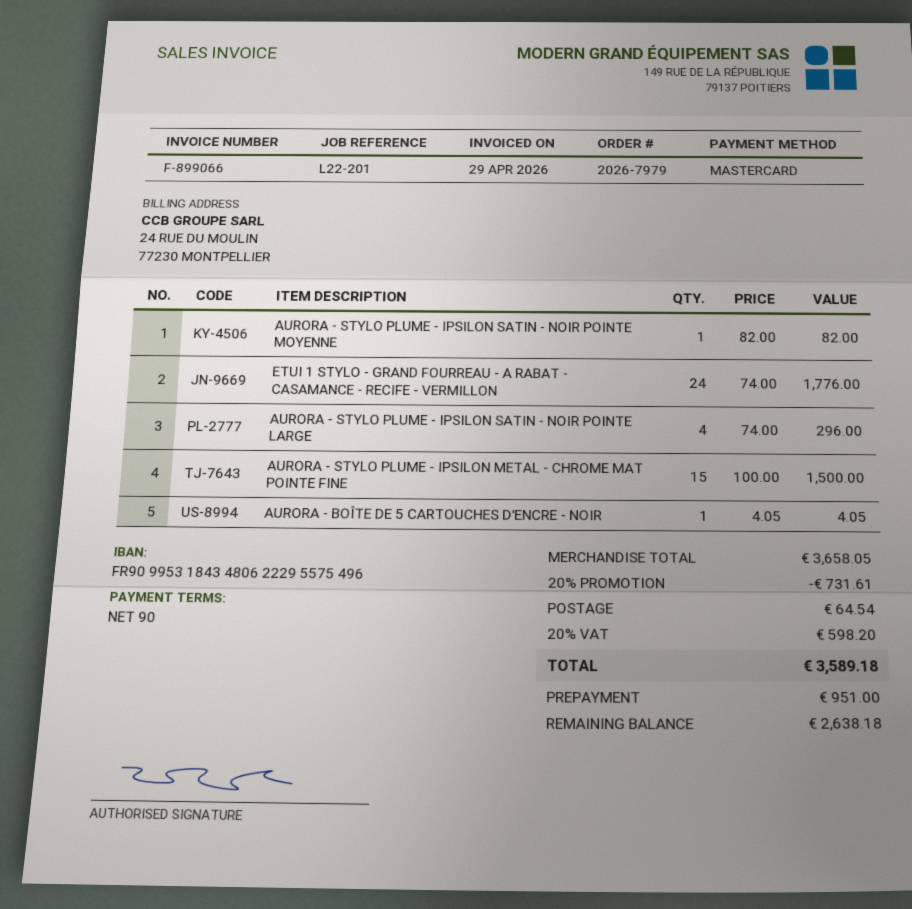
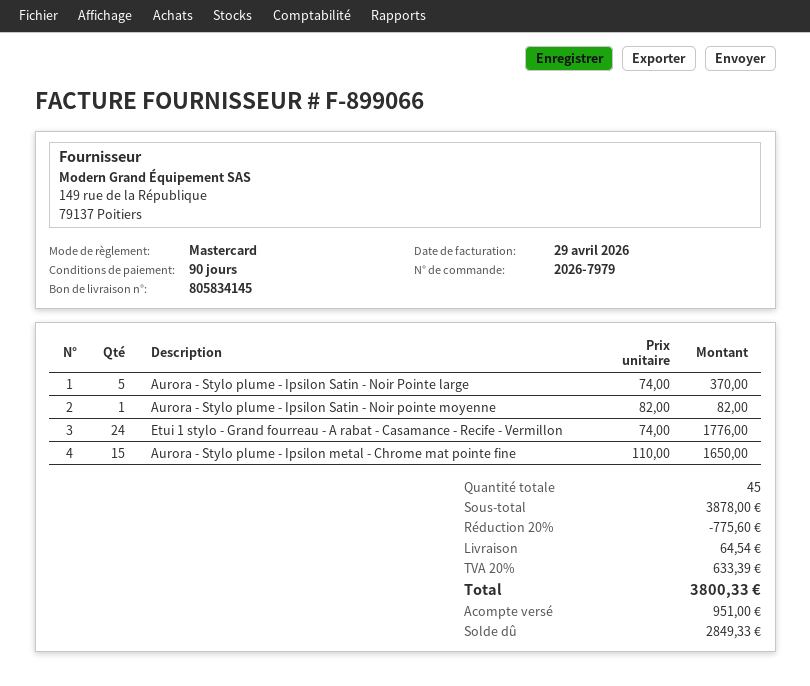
AURORA - STYLO PLUME - IPSILON SATIN - NOIR POINTE LARGE: 4 x 74.00 = 296.00 -> 5 x 74.00 = 370.00
AURORA - STYLO PLUME - IPSILON METAL - CHROME MAT POINTE FINE: 15 x 100.00 = 1500.00 -> 15 x 110.00 = 1650.00
AURORA - BOÎTE DE 5 CARTOUCHES D'ENCRE - NOIR: 1 x 4.05 = 4.05 -> none
subtotal: 3658.05 -> 3878.00
discount: 20% = 731.61 -> 20% = 775.60
tax: 20% = 598.20 -> 20% = 633.39
total: 3589.18 -> 3800.33
balance: 2638.18 -> 2849.33

